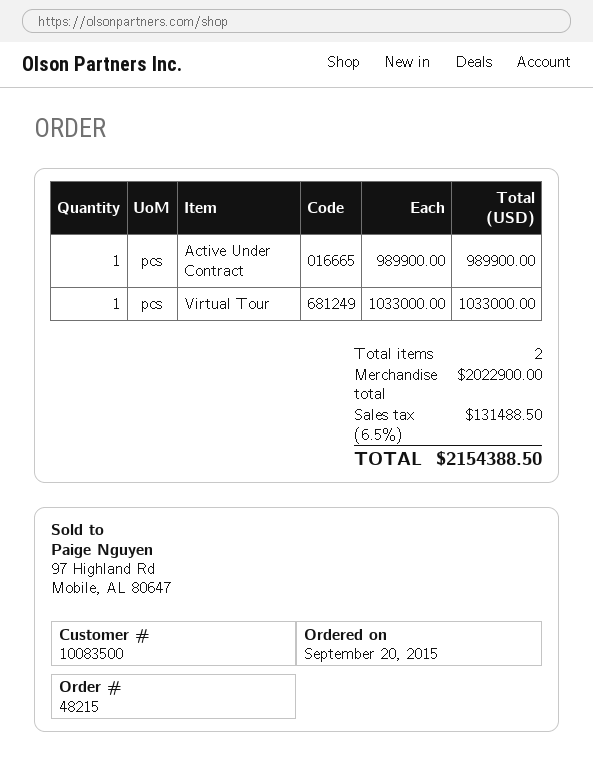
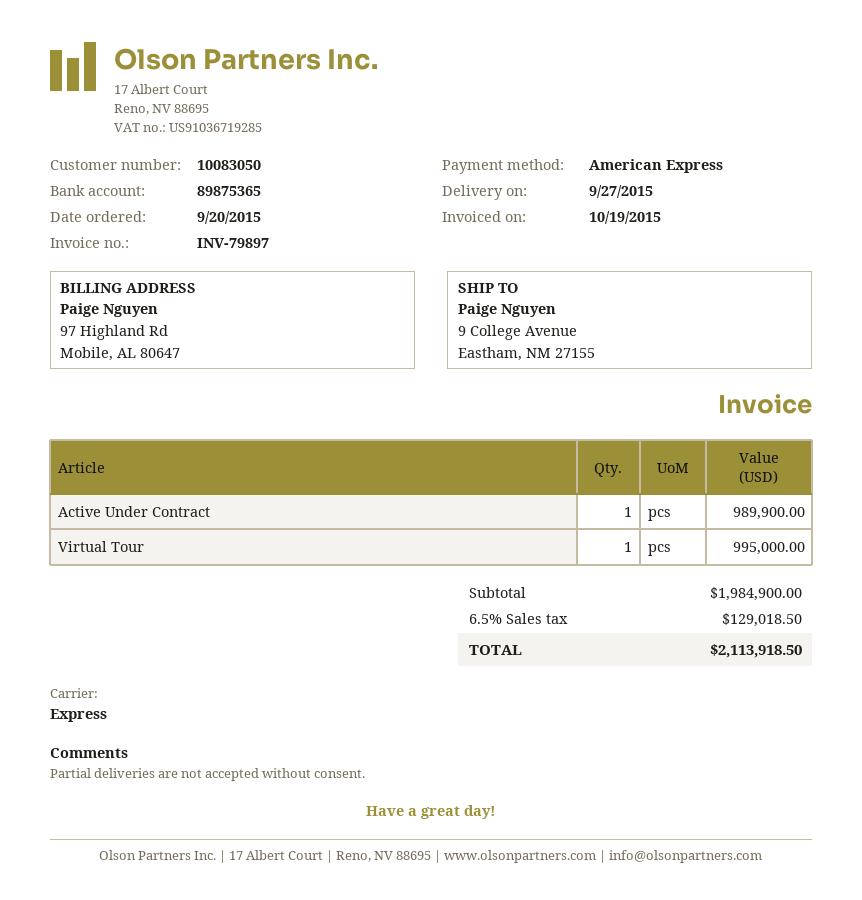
customer number: 10083500 -> 10083050
Virtual Tour: 1 for 1033000.00 -> 1 for 995000.00
subtotal: 2022900.00 -> 1984900.00
tax: 6.5% = 131488.50 -> 6.5% = 129018.50
total: 2154388.50 -> 2113918.50

